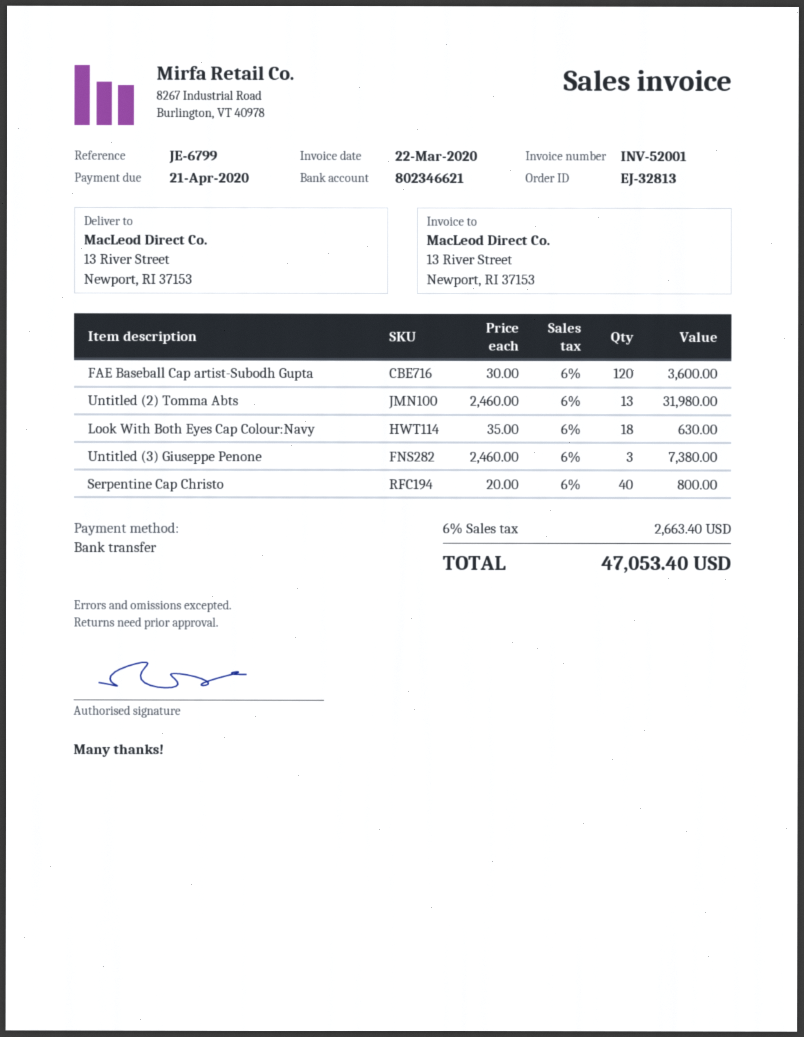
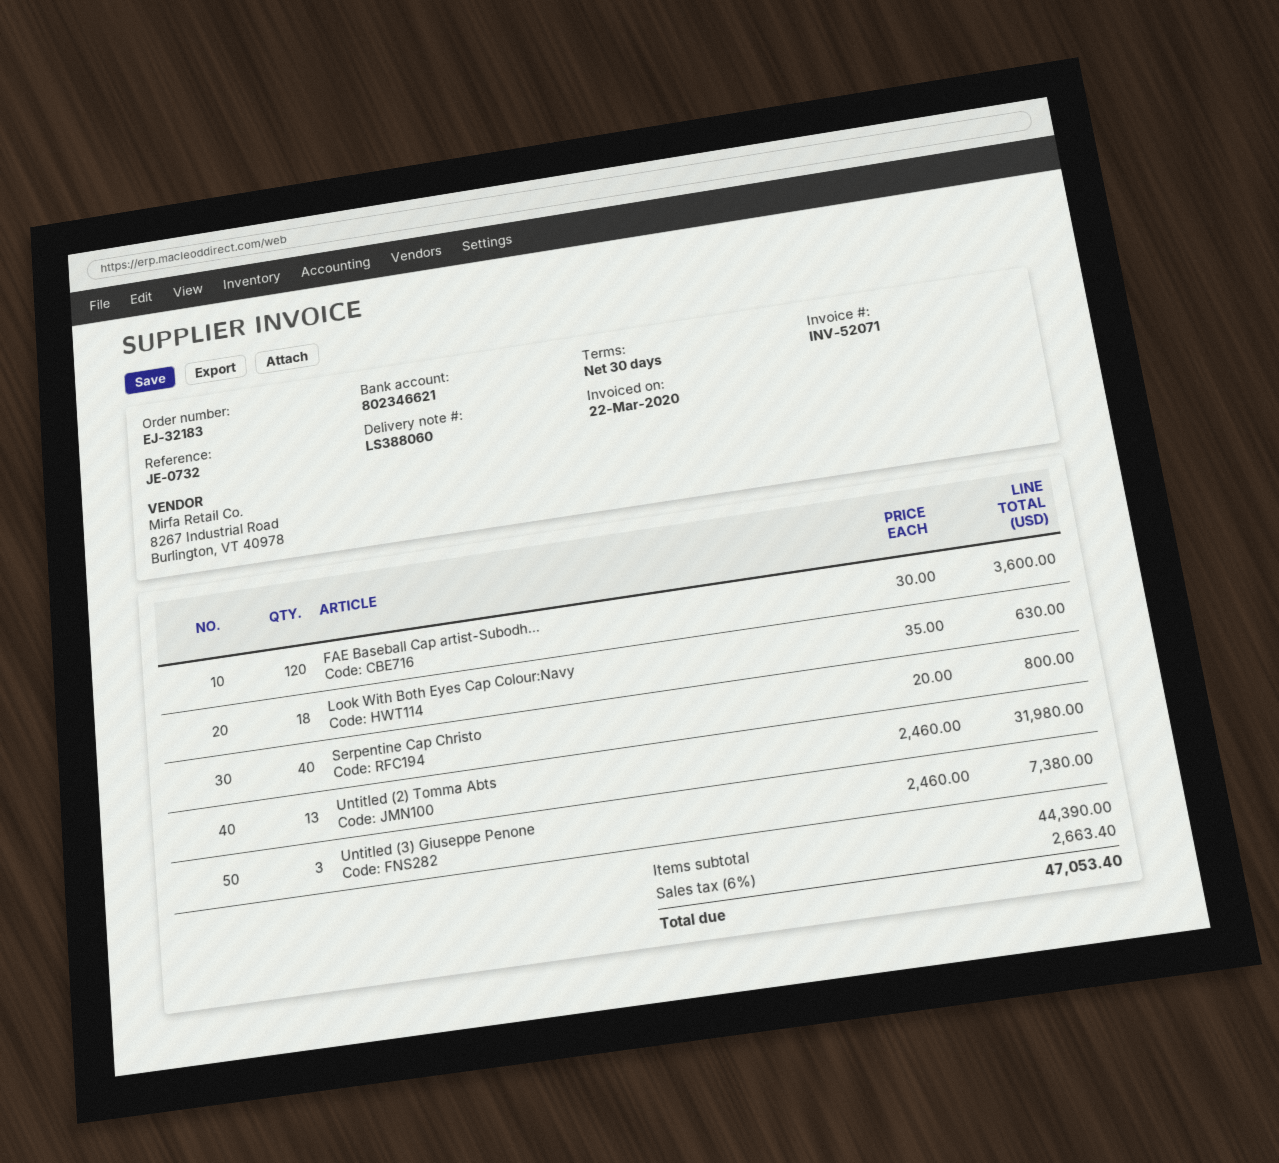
order number: EJ-32813 -> EJ-32183
invoice number: INV-52001 -> INV-52071
reference: JE-6799 -> JE-0732

